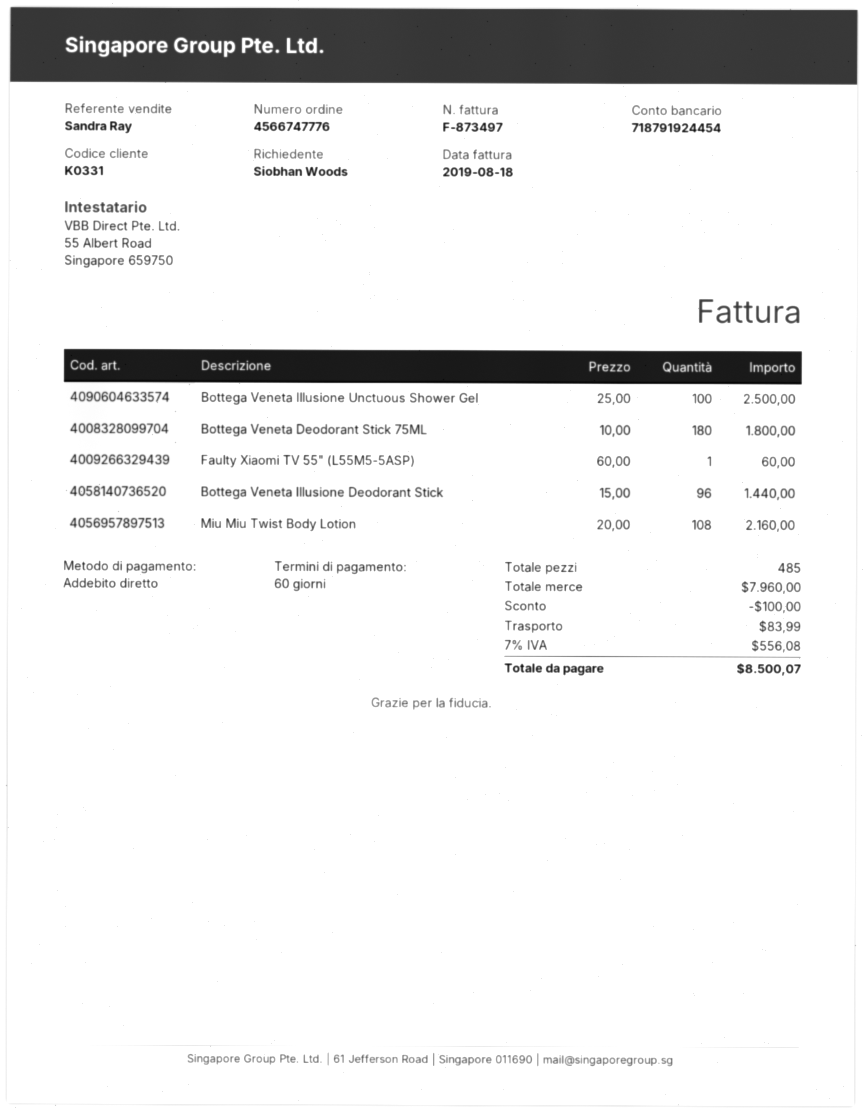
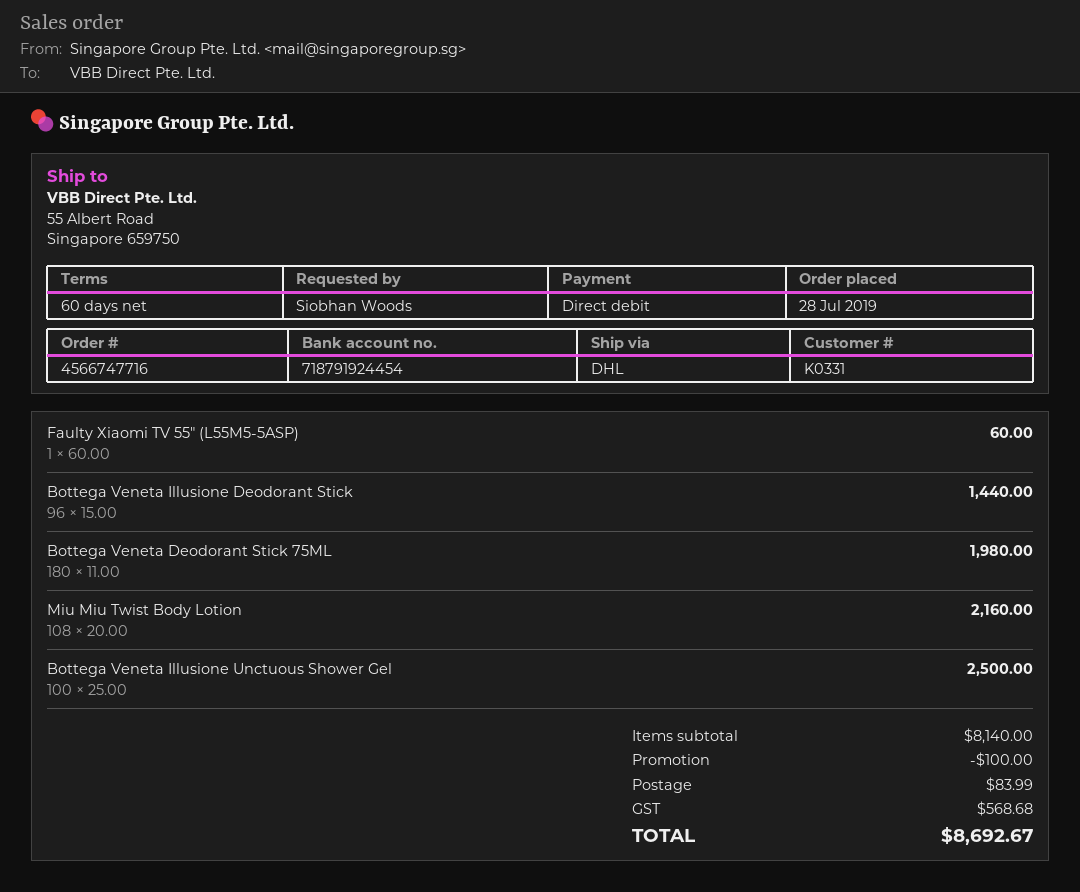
order number: 4566747776 -> 4566747716
Bottega Veneta Deodorant Stick 75ML: 180 x 10.00 = 1800.00 -> 180 x 11.00 = 1980.00
subtotal: 7960.00 -> 8140.00
tax: 556.08 -> 568.68
total: 8500.07 -> 8692.67

